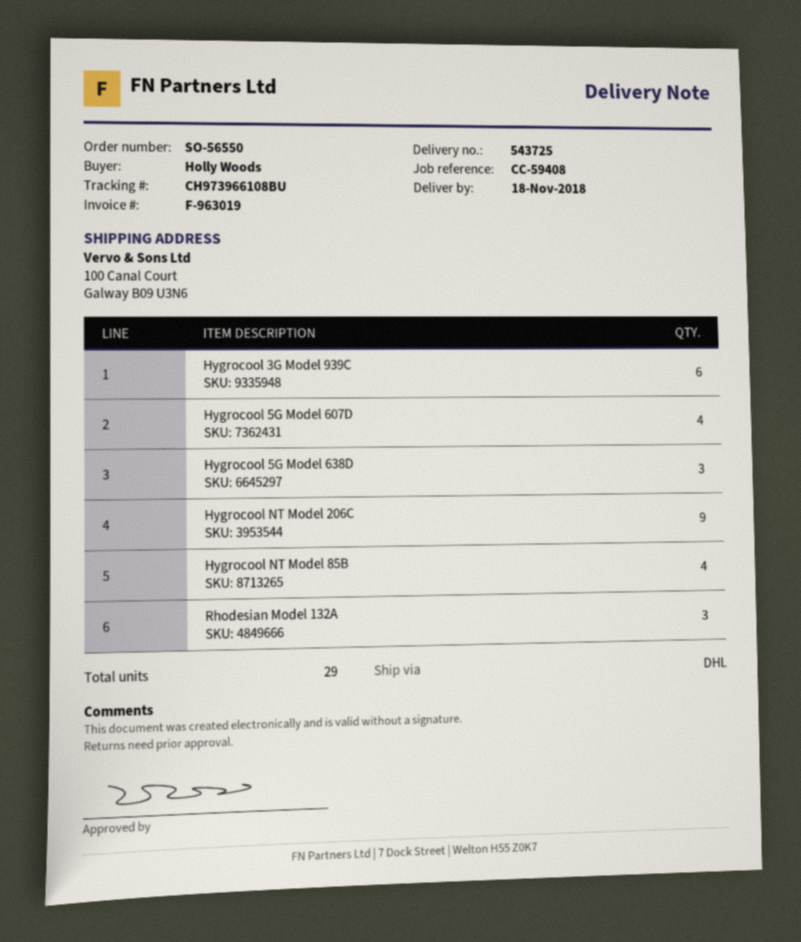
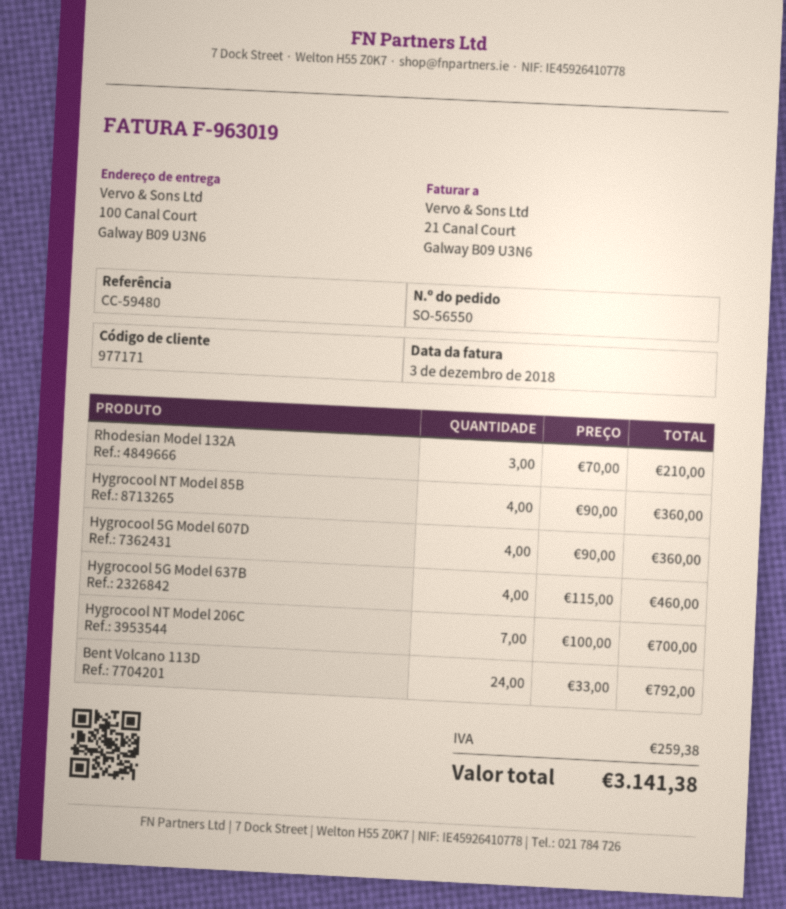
reference: CC-59408 -> CC-59480
Hygrocool 3G Model 939C: 6 -> none
Hygrocool 5G Model 638D: 3 -> none
Hygrocool NT Model 206C: 9 -> 7
Hygrocool 5G Model 637B: none -> 4
Bent Volcano 113D: none -> 24

